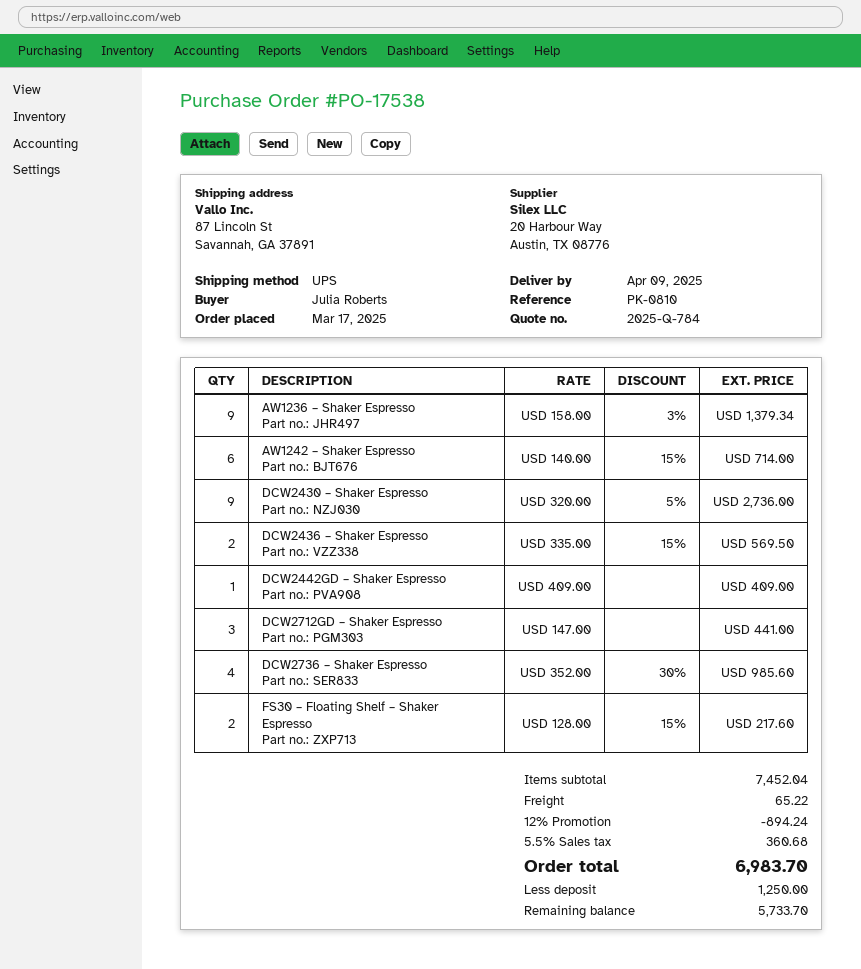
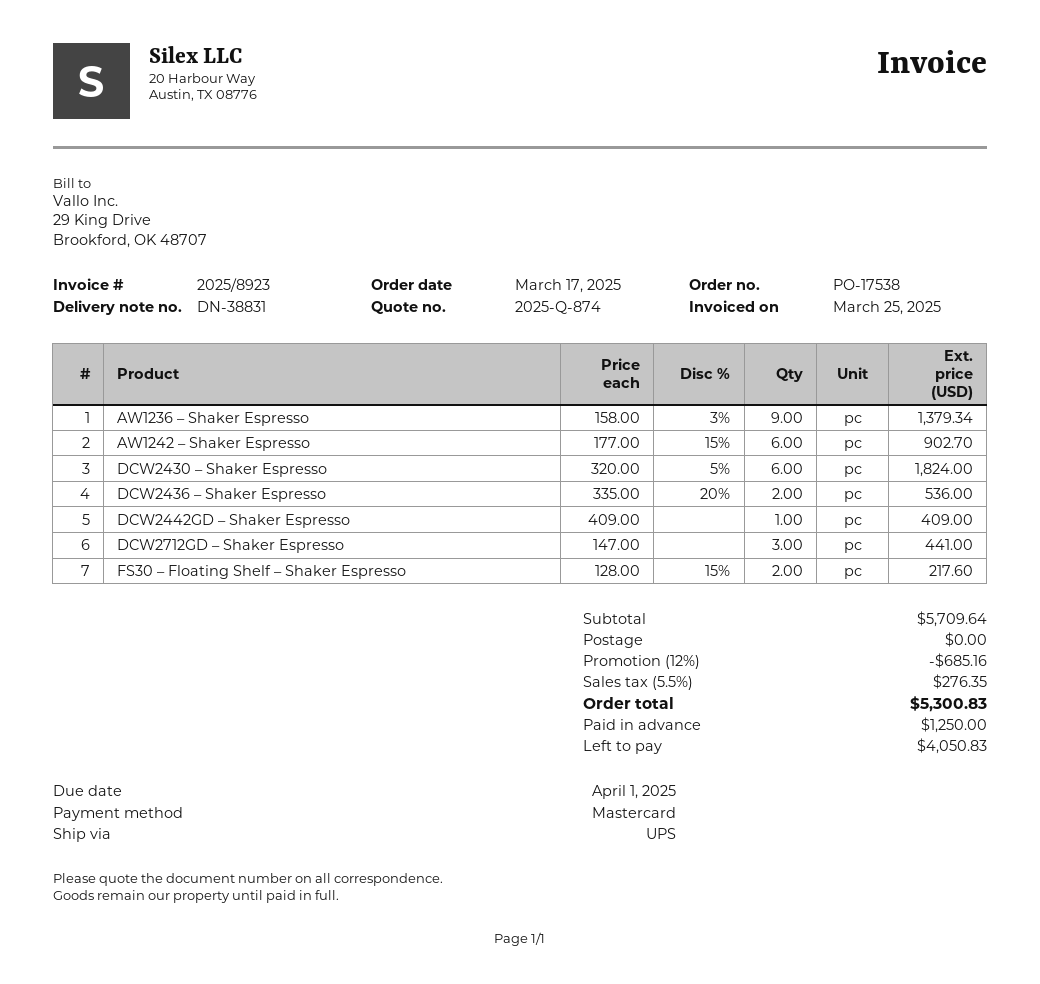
quote number: 2025-Q-784 -> 2025-Q-874
AW1242 – Shaker Espresso: 6 x 140.00 - 15% = 714.00 -> 6 x 177.00 - 15% = 902.70
DCW2430 – Shaker Espresso: 9 x 320.00 - 5% = 2736.00 -> 6 x 320.00 - 5% = 1824.00
DCW2436 – Shaker Espresso: 2 x 335.00 - 15% = 569.50 -> 2 x 335.00 - 20% = 536.00
DCW2736 – Shaker Espresso: 4 x 352.00 - 30% = 985.60 -> none
subtotal: 7452.04 -> 5709.64
discount: 12% = 894.24 -> 12% = 685.16
shipping: 65.22 -> 0.00
tax: 5.5% = 360.68 -> 5.5% = 276.35
total: 6983.70 -> 5300.83
balance: 5733.70 -> 4050.83

